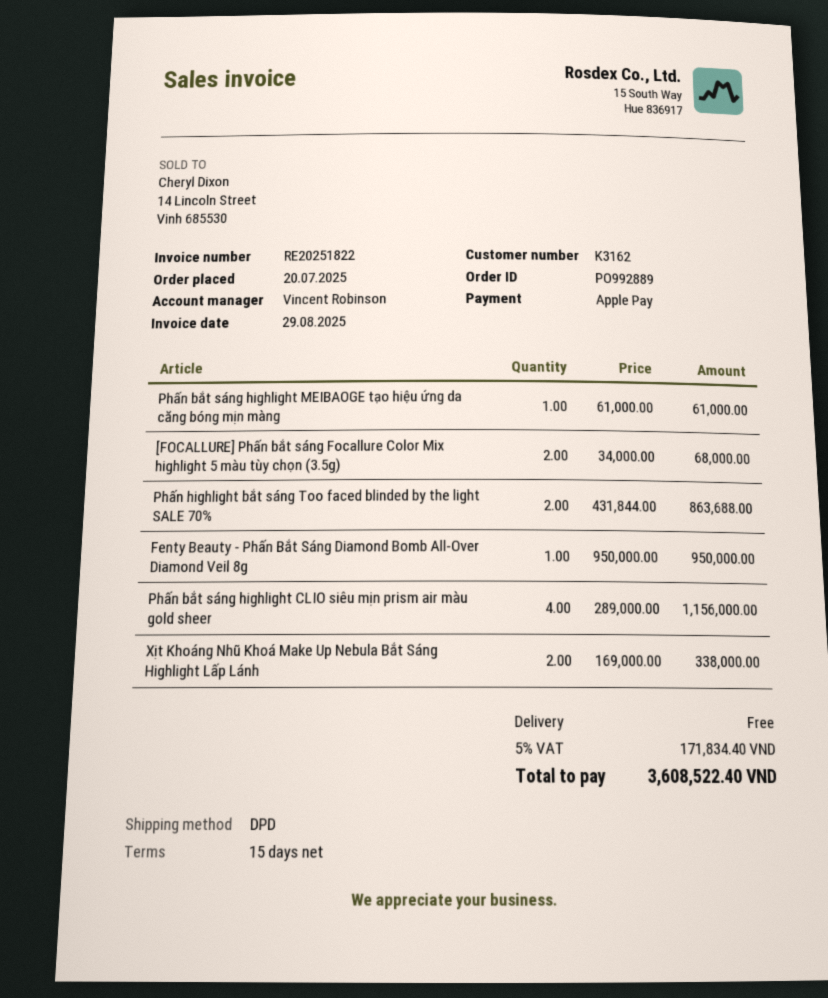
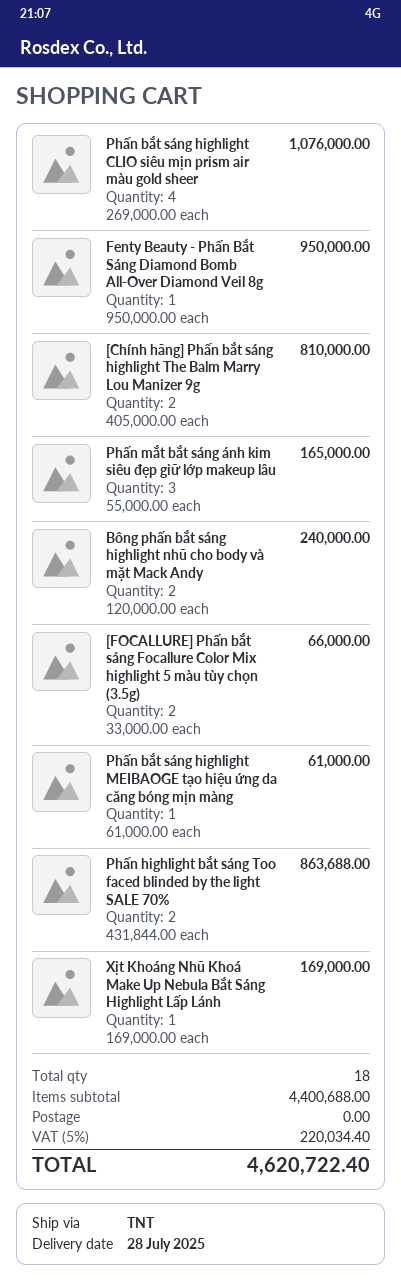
shipping method: DPD -> TNT
[FOCALLURE] Phấn bắt sáng Focallure Color Mix highlight 5 màu tùy chọn (3.5g): 2 x 34000.00 = 68000.00 -> 2 x 33000.00 = 66000.00
Phấn bắt sáng highlight CLIO siêu mịn prism air màu gold sheer: 4 x 289000.00 = 1156000.00 -> 4 x 269000.00 = 1076000.00
Xịt Khoáng Nhũ Khoá Make Up Nebula Bắt Sáng Highlight Lấp Lánh: 2 x 169000.00 = 338000.00 -> 1 x 169000.00 = 169000.00
[Chính hãng] Phấn bắt sáng highlight The Balm Marry Lou Manizer 9g: none -> 2 x 405000.00 = 810000.00
Phấn mắt bắt sáng ánh kim siêu đẹp giữ lớp makeup lâu: none -> 3 x 55000.00 = 165000.00
Bông phấn bắt sáng highlight nhũ cho body và mặt Mack Andy: none -> 2 x 120000.00 = 240000.00
tax: 5% = 171834.40 -> 5% = 220034.40
total: 3608522.40 -> 4620722.40

